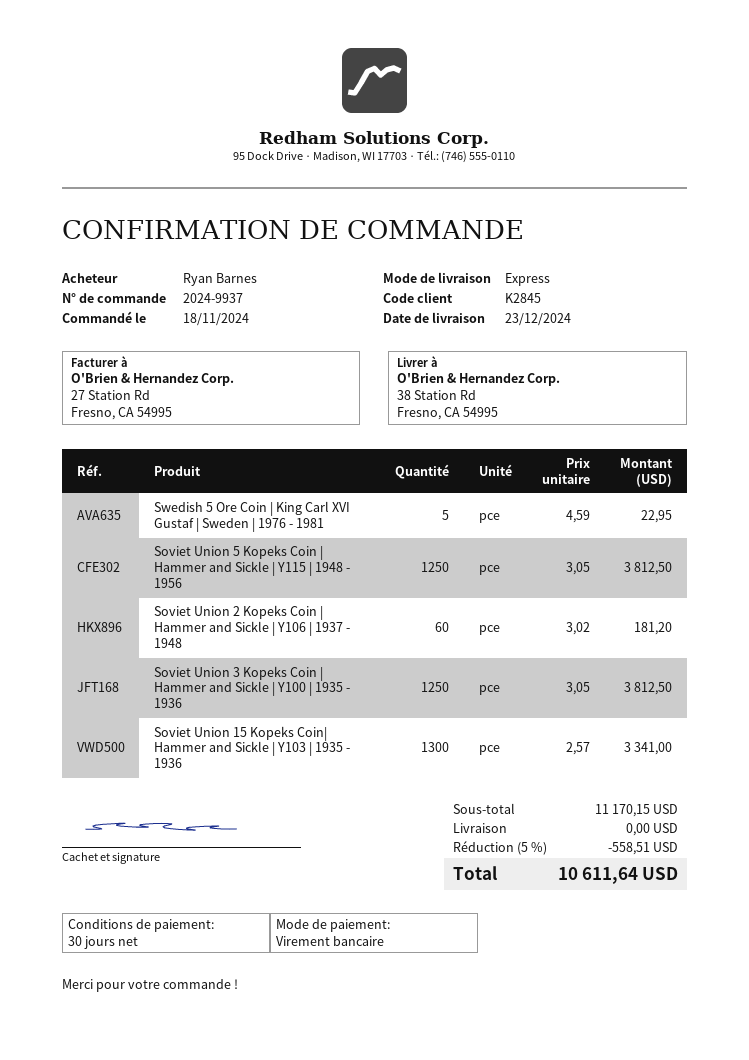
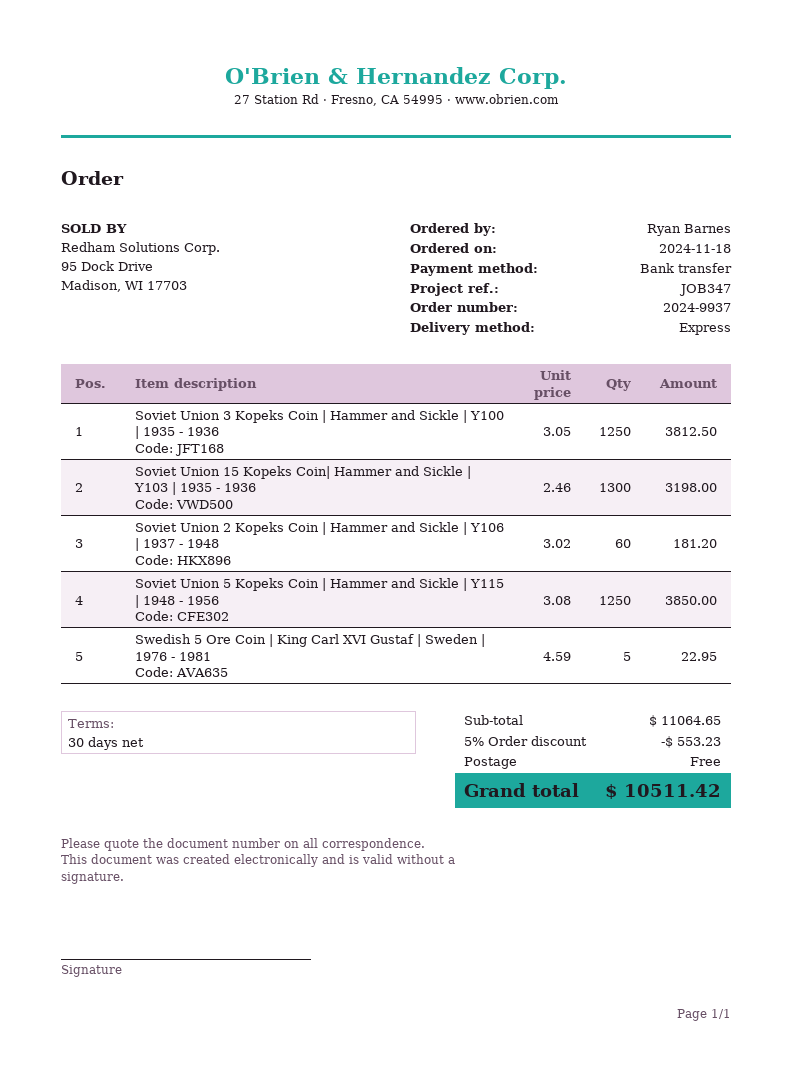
Soviet Union 5 Kopeks Coin | Hammer and Sickle | Y115 | 1948 - 1956: 1250 x 3.05 = 3812.50 -> 1250 x 3.08 = 3850.00
Soviet Union 15 Kopeks Coin| Hammer and Sickle | Y103 | 1935 - 1936: 1300 x 2.57 = 3341.00 -> 1300 x 2.46 = 3198.00
subtotal: 11170.15 -> 11064.65
discount: 5% = 558.51 -> 5% = 553.23
total: 10611.64 -> 10511.42

